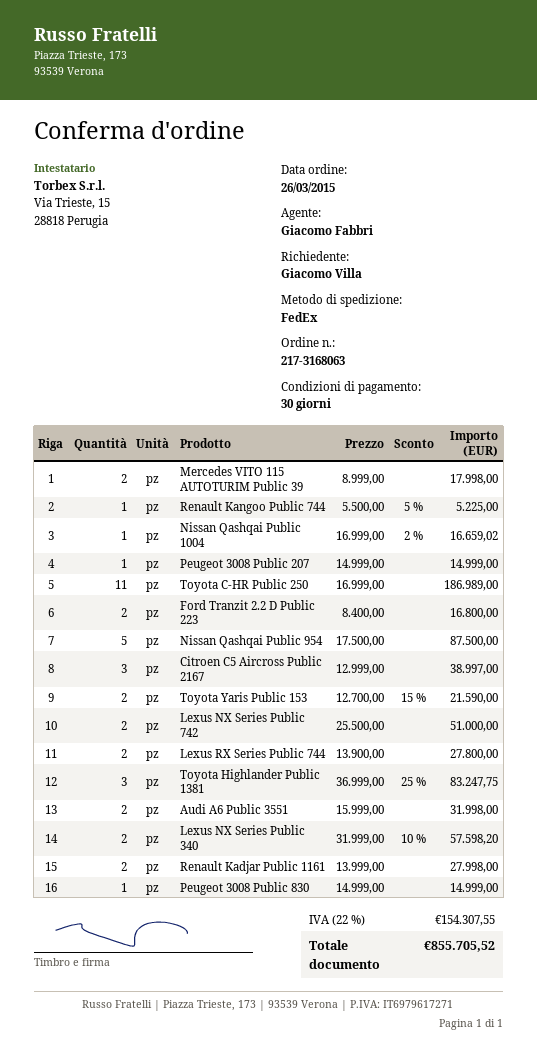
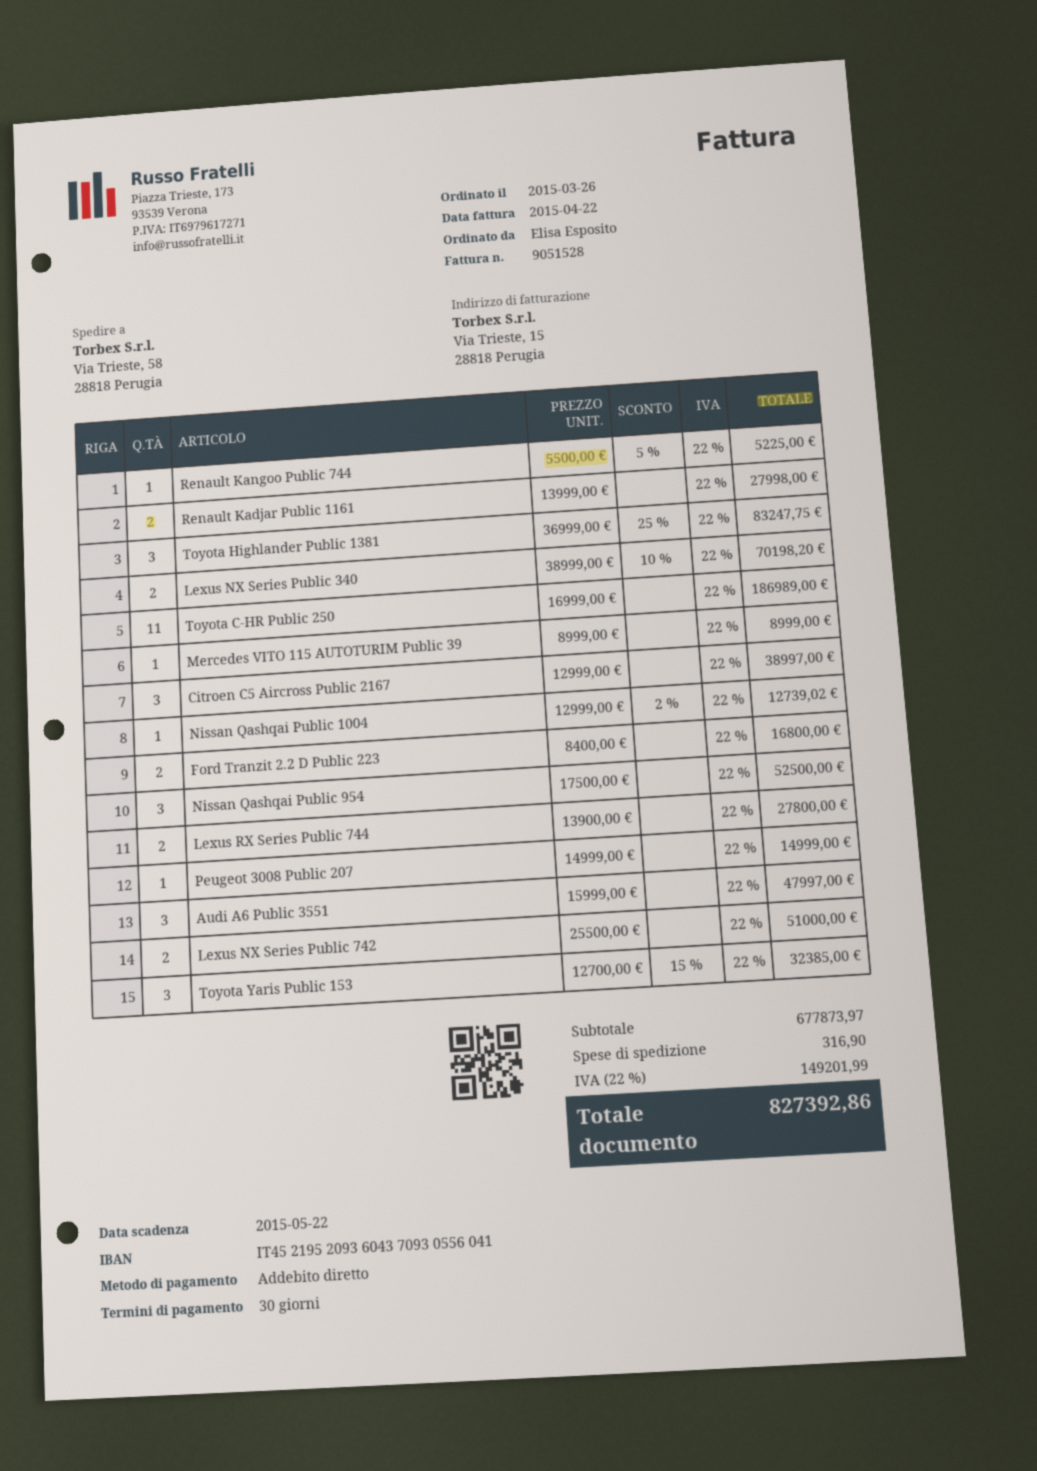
ordered by: Giacomo Villa -> Elisa Esposito
Mercedes VITO 115 AUTOTURIM Public 39: 2 x 8999.00 = 17998.00 -> 1 x 8999.00 = 8999.00
Nissan Qashqai Public 1004: 1 x 16999.00 - 2% = 16659.02 -> 1 x 12999.00 - 2% = 12739.02
Nissan Qashqai Public 954: 5 x 17500.00 = 87500.00 -> 3 x 17500.00 = 52500.00
Toyota Yaris Public 153: 2 x 12700.00 - 15% = 21590.00 -> 3 x 12700.00 - 15% = 32385.00
Audi A6 Public 3551: 2 x 15999.00 = 31998.00 -> 3 x 15999.00 = 47997.00
Lexus NX Series Public 340: 2 x 31999.00 - 10% = 57598.20 -> 2 x 38999.00 - 10% = 70198.20
Peugeot 3008 Public 830: 1 x 14999.00 = 14999.00 -> none
shipping: none -> 316.90
tax: 22% = 154307.55 -> 22% = 149201.99
total: 855705.52 -> 827392.86

